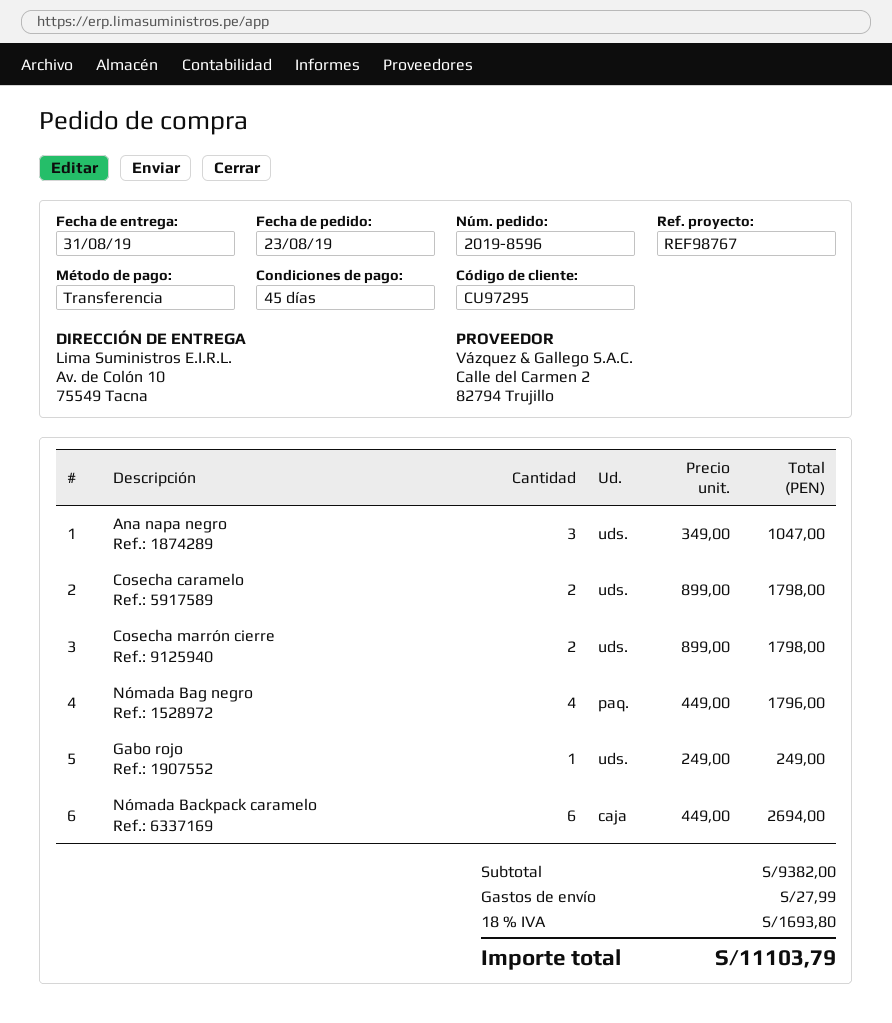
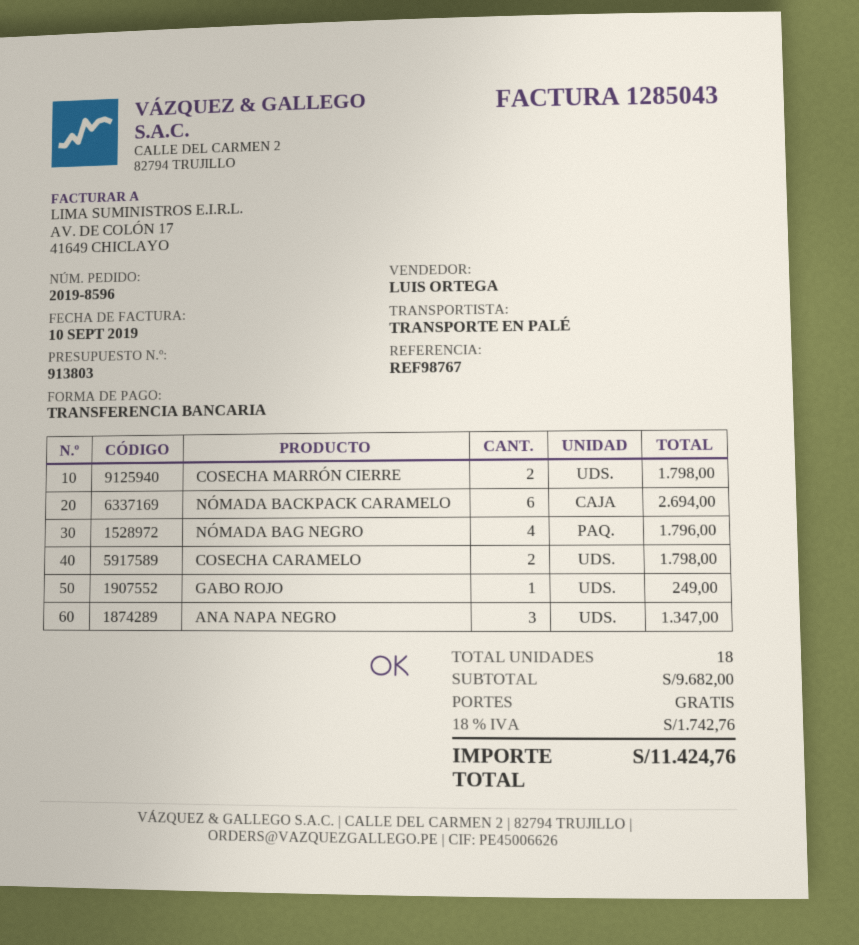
Ana napa negro: 3 for 1047.00 -> 3 for 1347.00
subtotal: 9382.00 -> 9682.00
shipping: 27.99 -> 0.00
tax: 18% = 1693.80 -> 18% = 1742.76
total: 11103.79 -> 11424.76

